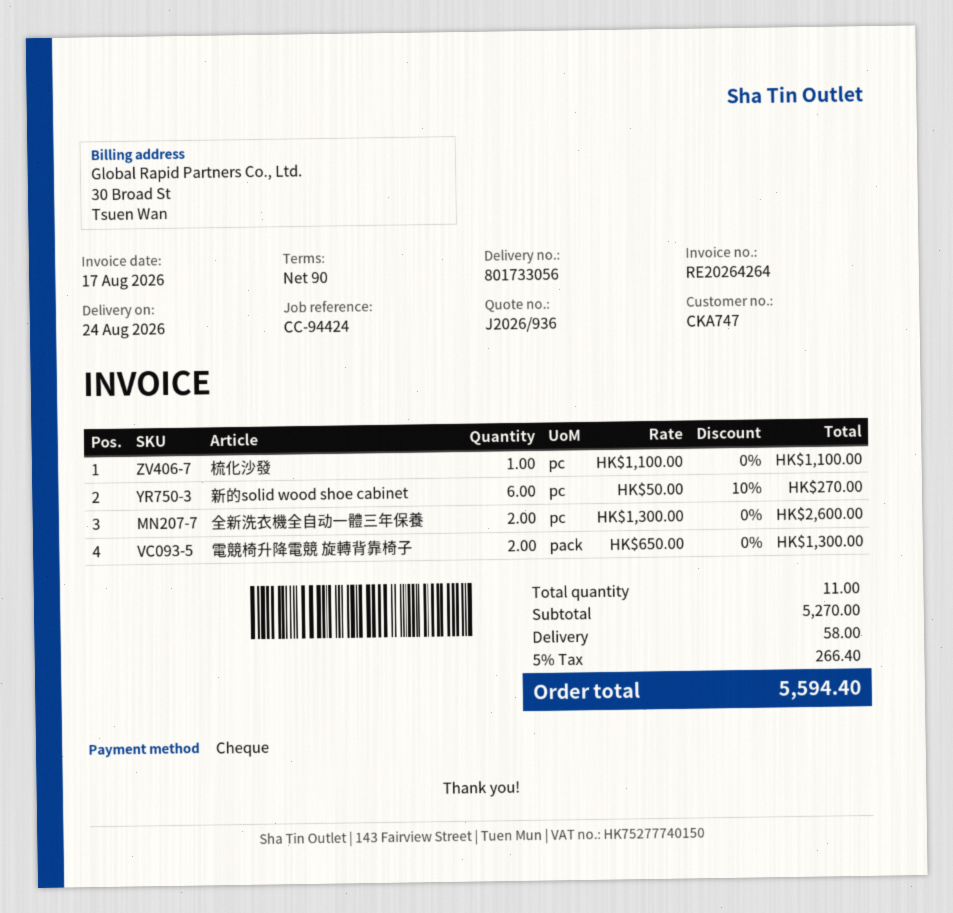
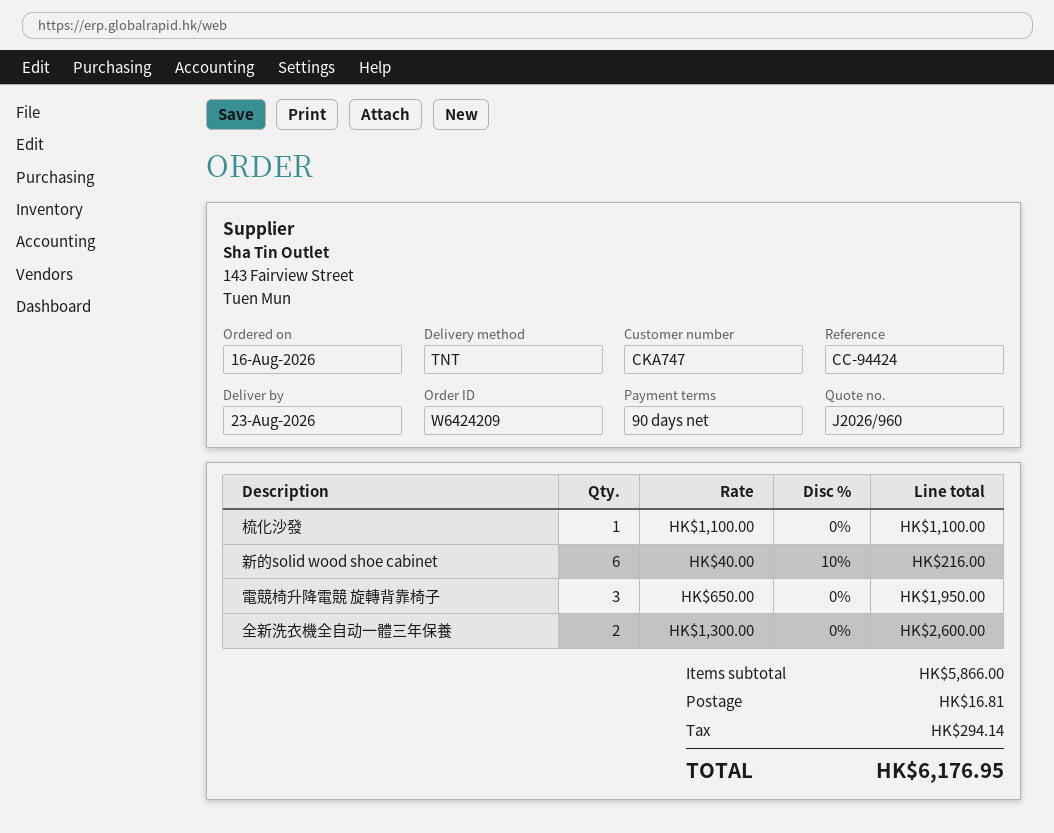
quote number: J2026/936 -> J2026/960
delivery date: 2026-08-24 -> 2026-08-23
新的solid wood shoe cabinet: 6 x 50.00 - 10% = 270.00 -> 6 x 40.00 - 10% = 216.00
電競椅升降電競 旋轉背靠椅子: 2 x 650.00 = 1300.00 -> 3 x 650.00 = 1950.00
subtotal: 5270.00 -> 5866.00
shipping: 58.00 -> 16.81
tax: 266.40 -> 294.14
total: 5594.40 -> 6176.95

